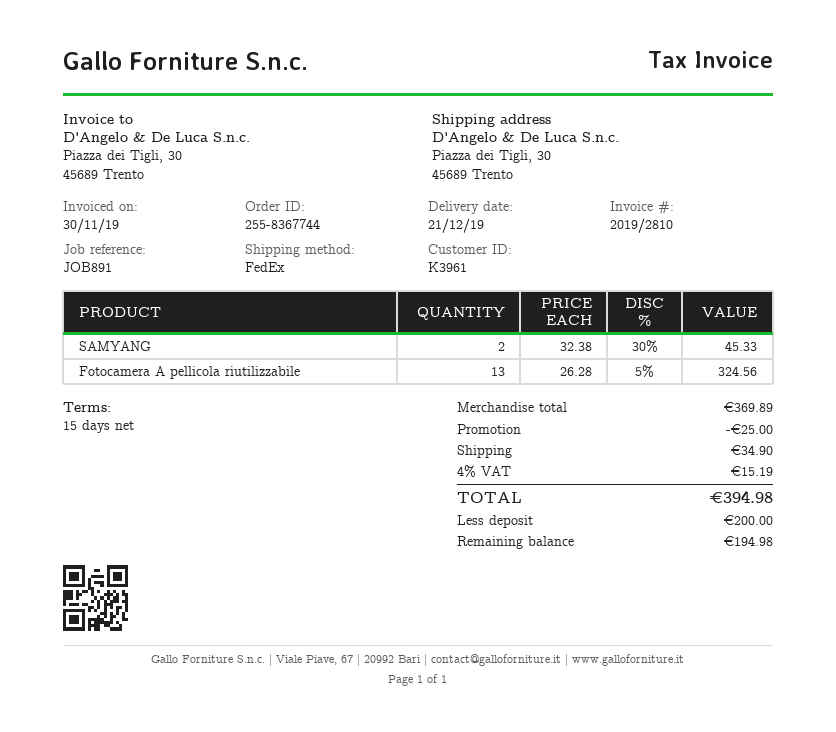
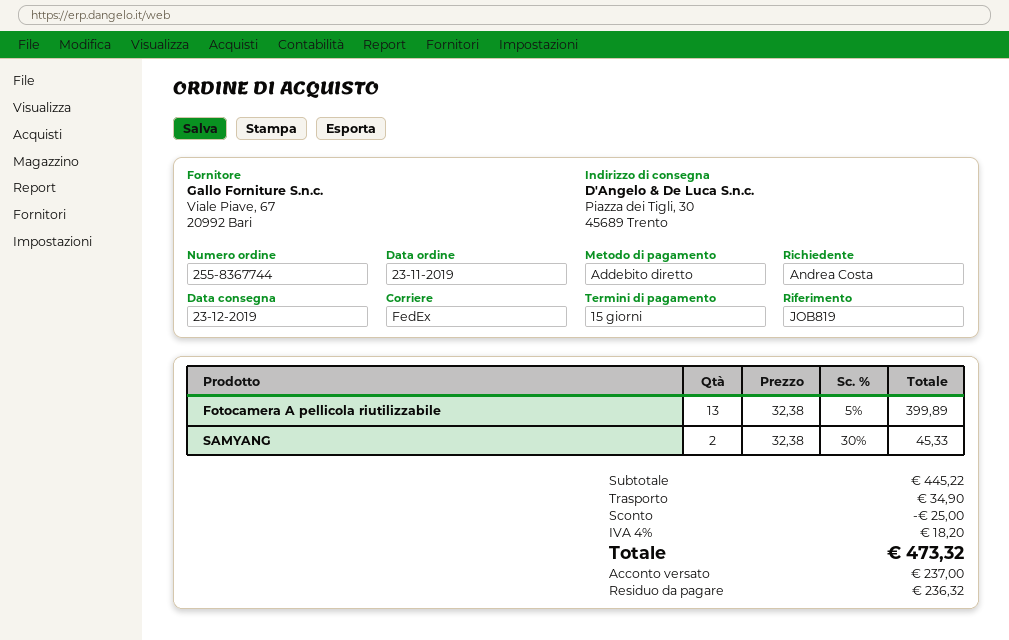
delivery date: 2019-12-21 -> 2019-12-23
reference: JOB891 -> JOB819
Fotocamera A pellicola riutilizzabile: 13 x 26.28 - 5% = 324.56 -> 13 x 32.38 - 5% = 399.89
subtotal: 369.89 -> 445.22
tax: 4% = 15.19 -> 4% = 18.20
total: 394.98 -> 473.32
deposit: 200.00 -> 237.00
balance: 194.98 -> 236.32

